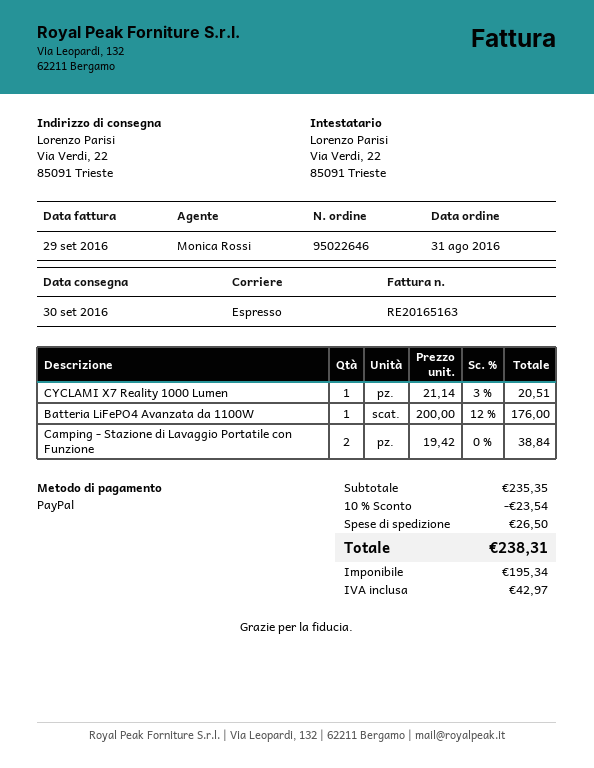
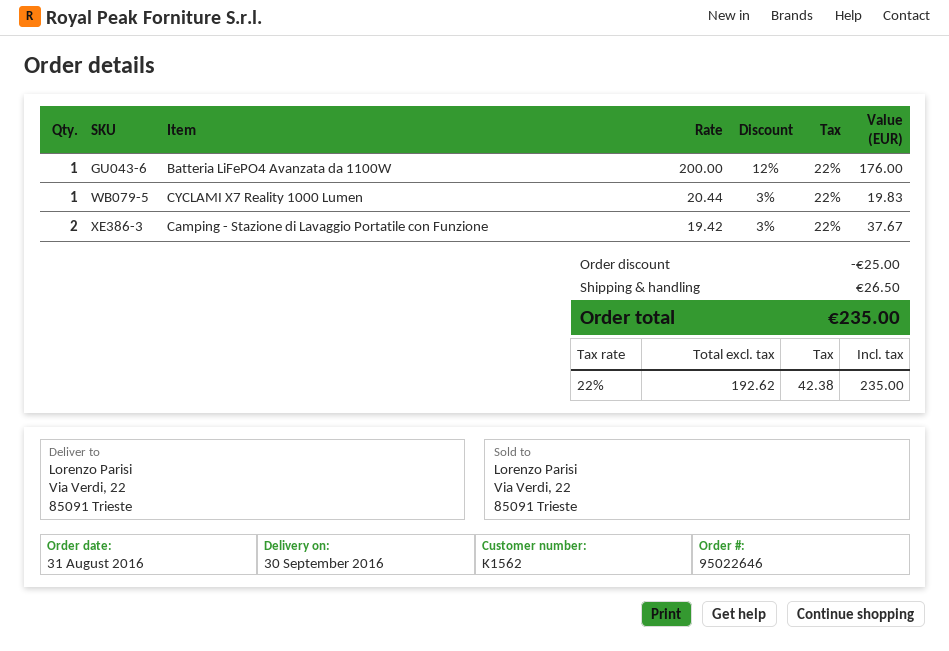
CYCLAMI X7 Reality 1000 Lumen: 1 x 21.14 - 3% = 20.51 -> 1 x 20.44 - 3% = 19.83
Camping - Stazione di Lavaggio Portatile con Funzione: 2 x 19.42 = 38.84 -> 2 x 19.42 - 3% = 37.67
discount: 23.54 -> 25.00
net: 195.34 -> 192.62
tax: 42.97 -> 42.38
total: 238.31 -> 235.00

